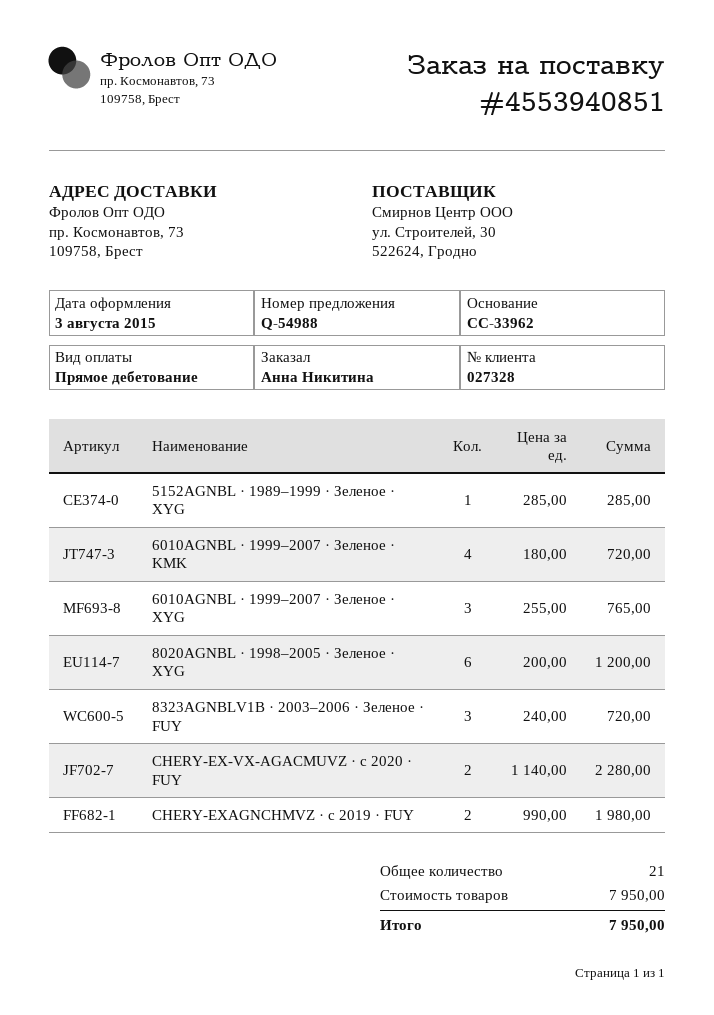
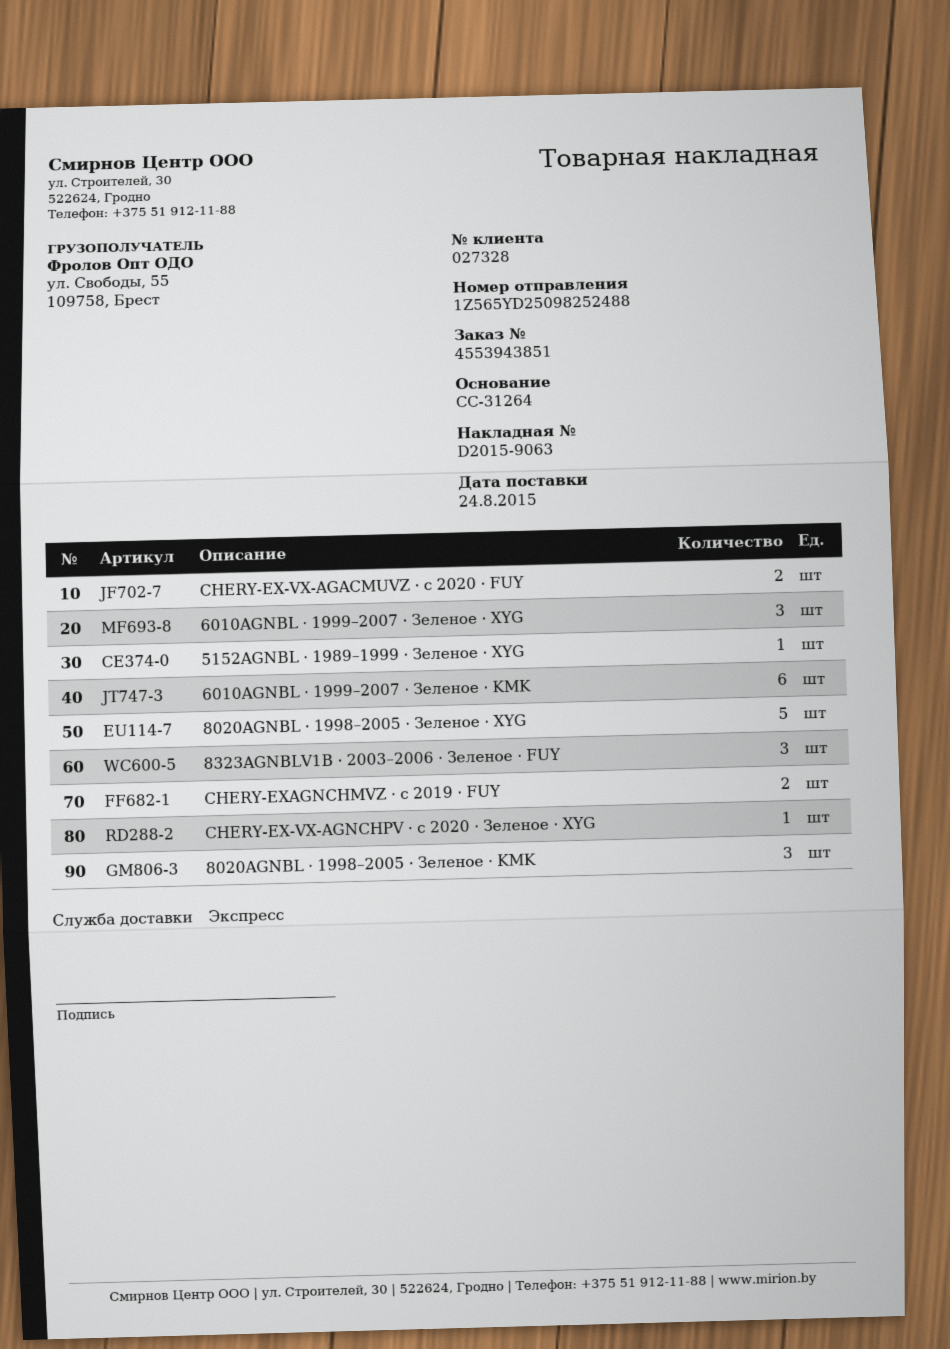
order number: 4553940851 -> 4553943851
reference: CC-33962 -> CC-31264
ship to: пр. Космонавтов, 73, 109758, Брест -> ул. Свободы, 55, 109758, Брест
6010AGNBL · 1999–2007 · Зеленое · KMK: 4 -> 6
8020AGNBL · 1998–2005 · Зеленое · XYG: 6 -> 5
CHERY-EX-VX-AGNCHPV · с 2020 · Зеленое · XYG: none -> 1
8020AGNBL · 1998–2005 · Зеленое · KMK: none -> 3

